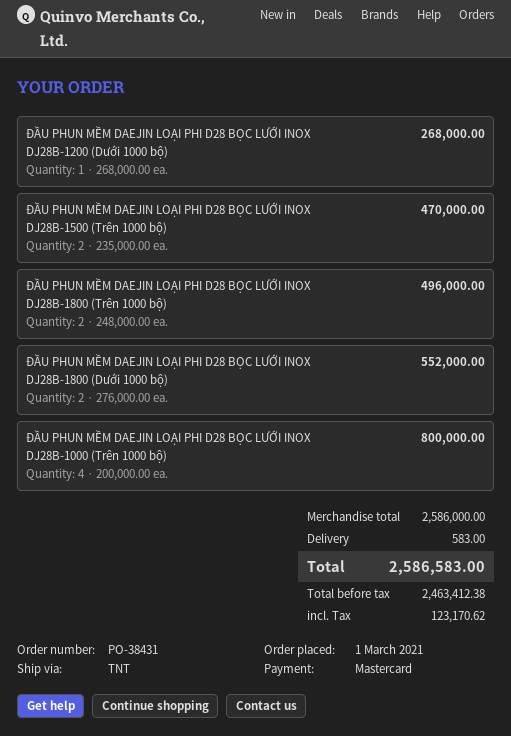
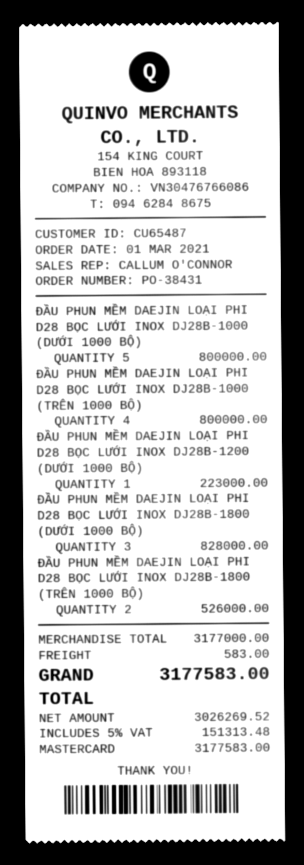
ĐẦU PHUN MỀM DAEJIN LOẠI PHI D28 BỌC LƯỚI INOX DJ28B-1200 (Dưới 1000 bộ): 1 for 268000.00 -> 1 for 223000.00
ĐẦU PHUN MỀM DAEJIN LOẠI PHI D28 BỌC LƯỚI INOX DJ28B-1500 (Trên 1000 bộ): 2 for 470000.00 -> none
ĐẦU PHUN MỀM DAEJIN LOẠI PHI D28 BỌC LƯỚI INOX DJ28B-1800 (Trên 1000 bộ): 2 for 496000.00 -> 2 for 526000.00
ĐẦU PHUN MỀM DAEJIN LOẠI PHI D28 BỌC LƯỚI INOX DJ28B-1800 (Dưới 1000 bộ): 2 for 552000.00 -> 3 for 828000.00
ĐẦU PHUN MỀM DAEJIN LOẠI PHI D28 BỌC LƯỚI INOX DJ28B-1000 (DƯỚI 1000 BỘ): none -> 5 for 800000.00
subtotal: 2586000.00 -> 3177000.00
net: 2463412.38 -> 3026269.52
tax: 123170.62 -> 151313.48
total: 2586583.00 -> 3177583.00

